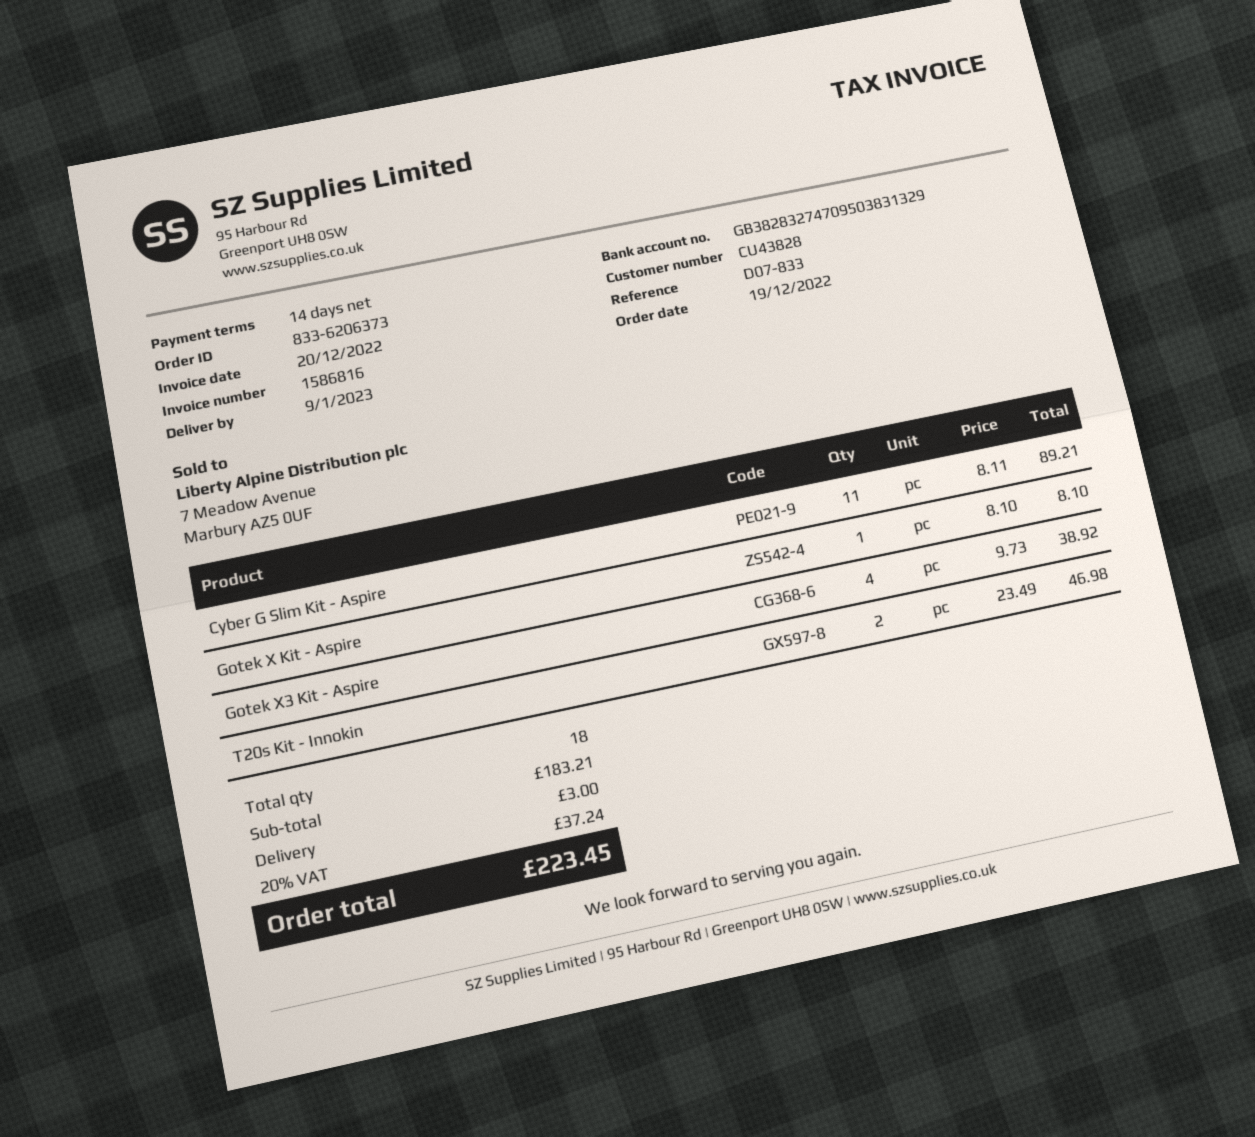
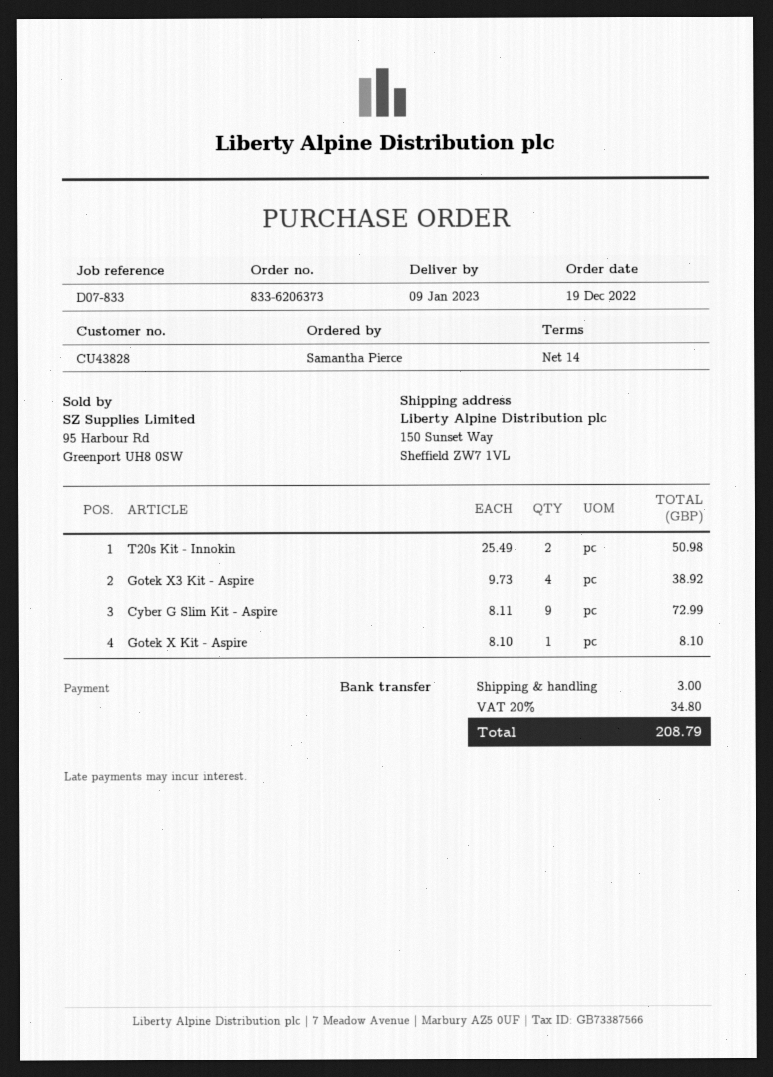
Cyber G Slim Kit - Aspire: 11 x 8.11 = 89.21 -> 9 x 8.11 = 72.99
T20s Kit - Innokin: 2 x 23.49 = 46.98 -> 2 x 25.49 = 50.98
tax: 20% = 37.24 -> 20% = 34.80
total: 223.45 -> 208.79

